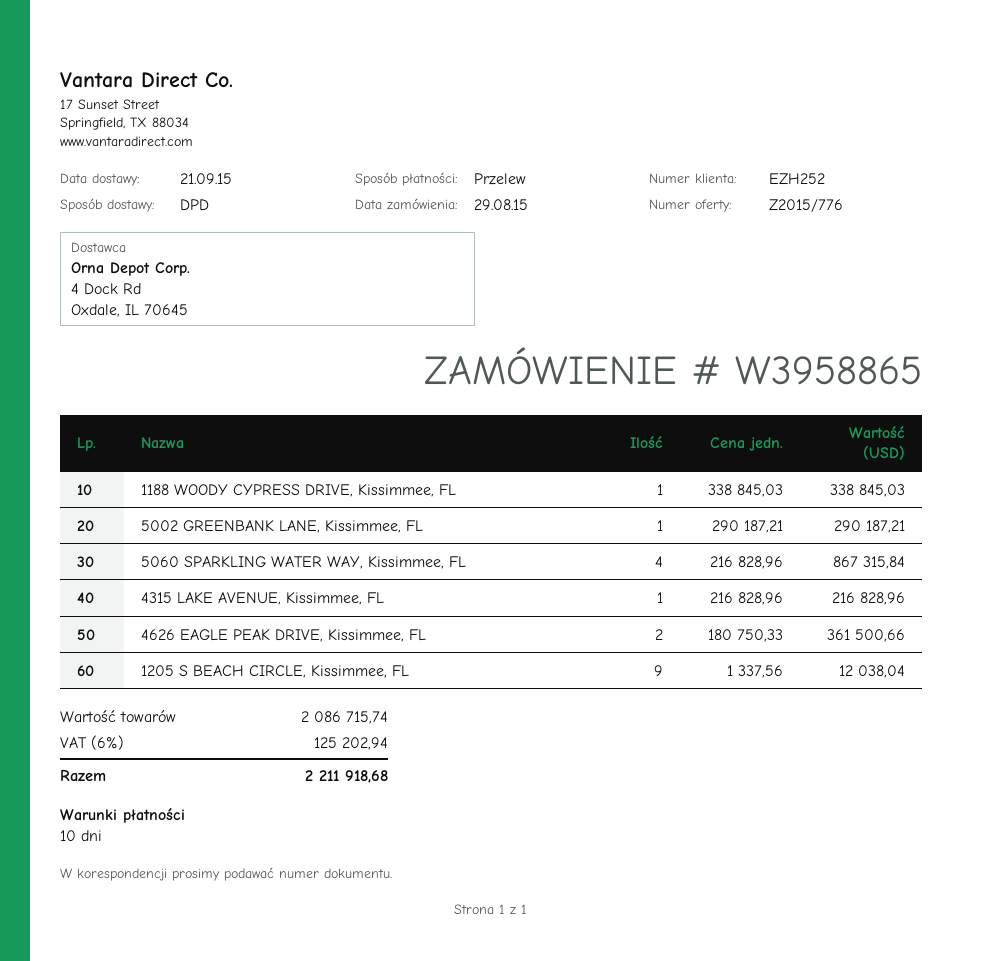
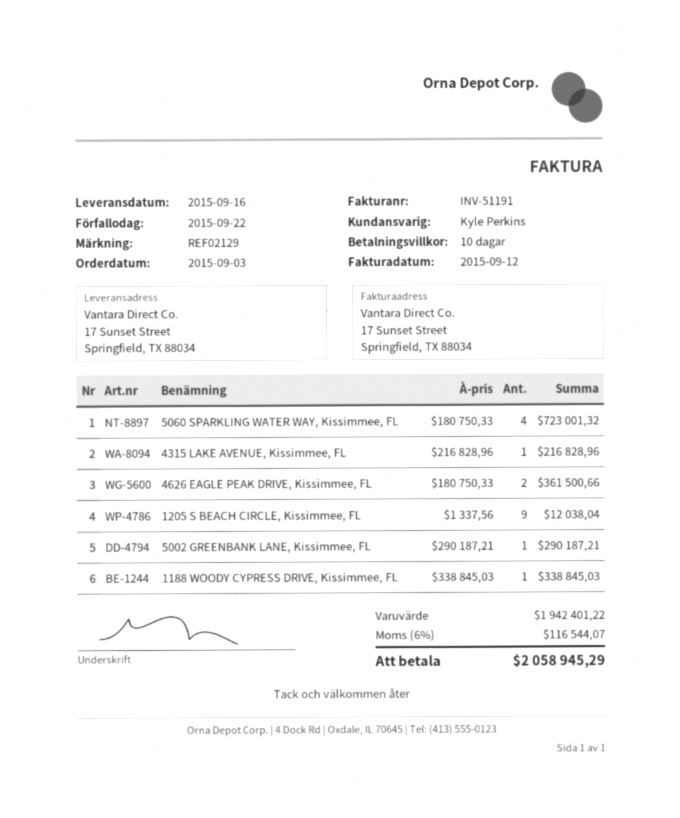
order date: 2015-08-29 -> 2015-09-03
delivery date: 2015-09-21 -> 2015-09-16
5060 SPARKLING WATER WAY, Kissimmee, FL: 4 x 216828.96 = 867315.84 -> 4 x 180750.33 = 723001.32
subtotal: 2086715.74 -> 1942401.22
tax: 6% = 125202.94 -> 6% = 116544.07
total: 2211918.68 -> 2058945.29

